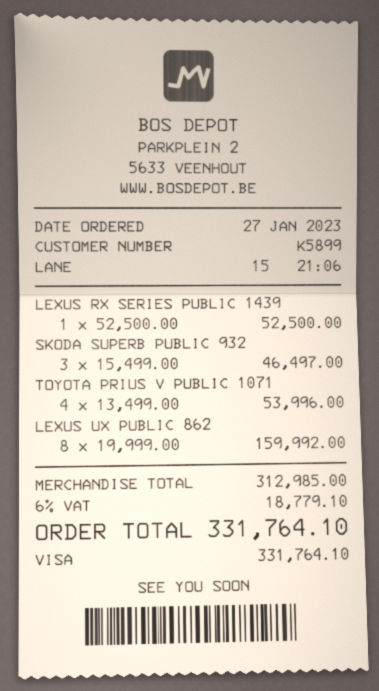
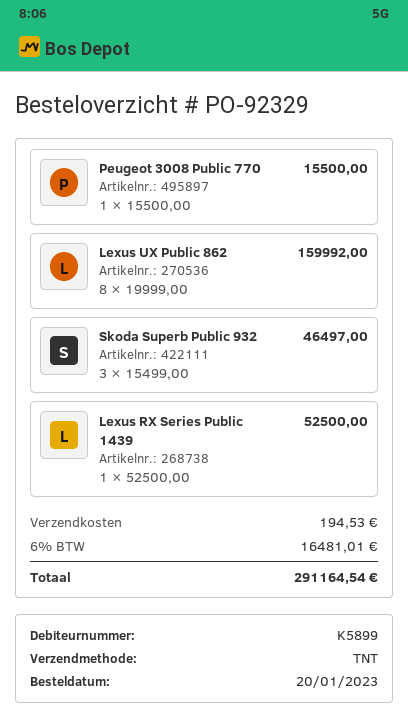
order date: 2023-01-27 -> 2023-01-20
TOYOTA PRIUS V PUBLIC 1071: 4 x 13499.00 = 53996.00 -> none
Peugeot 3008 Public 770: none -> 1 x 15500.00 = 15500.00
shipping: none -> 194.53
tax: 6% = 18779.10 -> 6% = 16481.01
total: 331764.10 -> 291164.54

